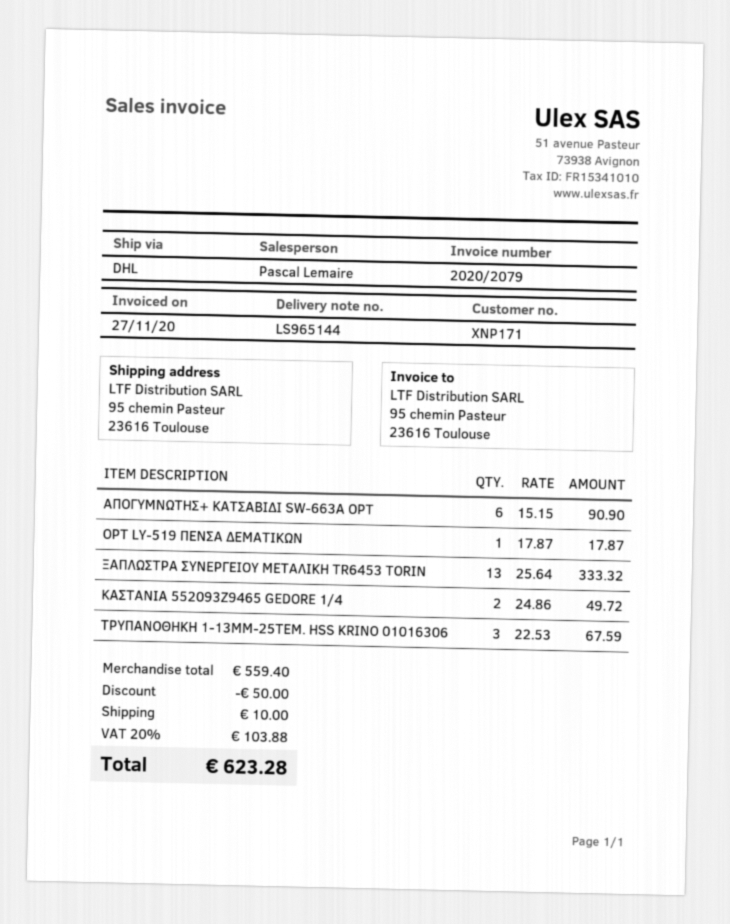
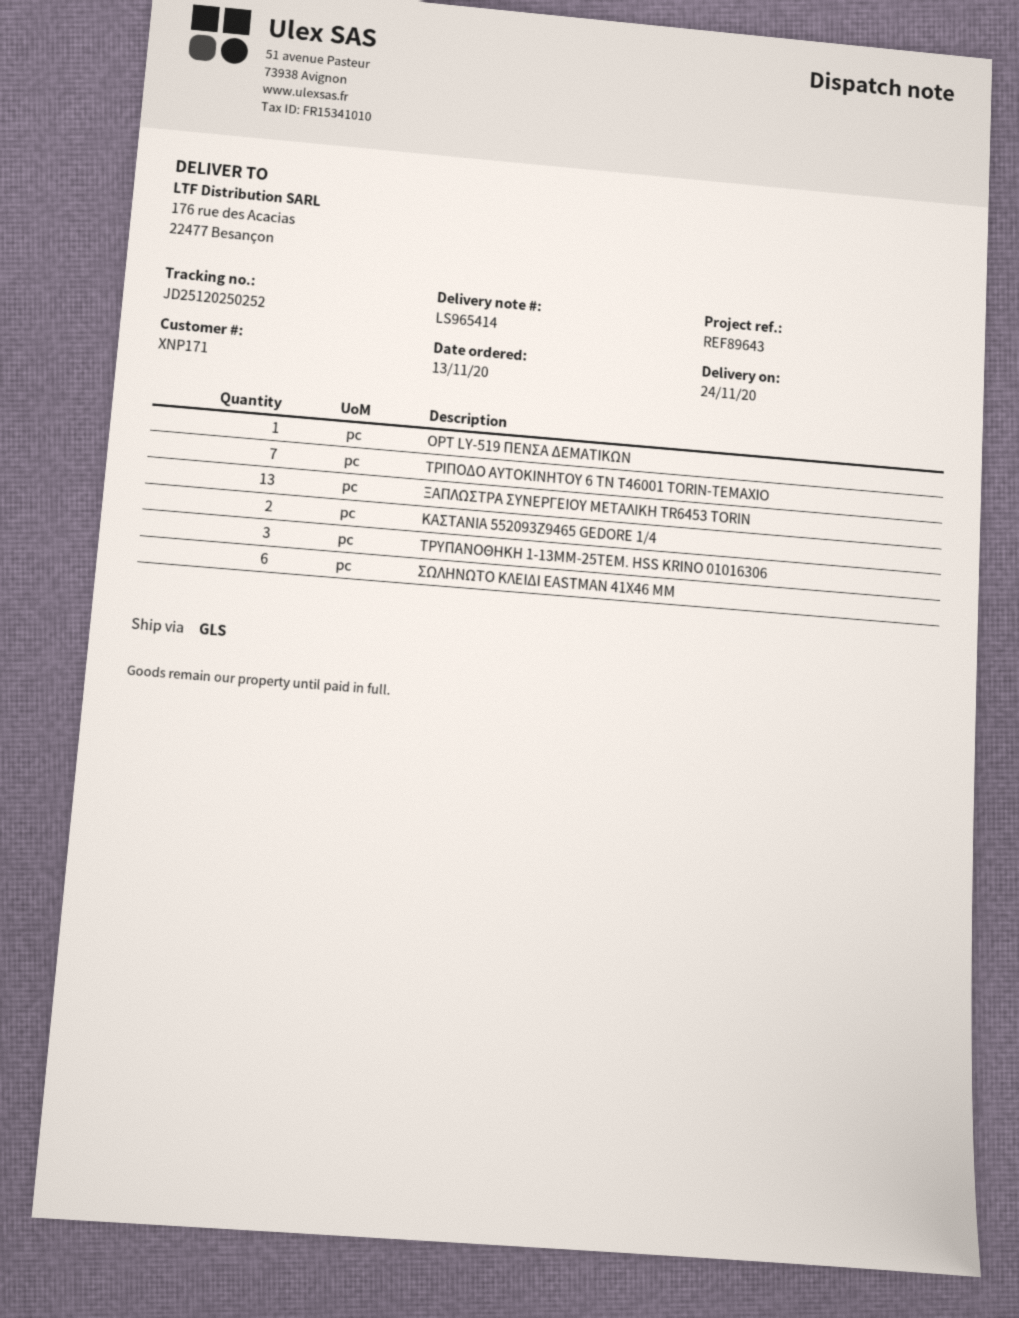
delivery note number: LS965144 -> LS965414
shipping method: DHL -> GLS
ship to: 95 chemin Pasteur, 23616 Toulouse -> 176 rue des Acacias, 22477 Besançon
ΑΠΟΓΥΜΝΩΤΗΣ+ ΚΑΤΣΑΒΙΔΙ SW-663A OPT: 6 -> none
ΤΡΙΠΟΔΟ ΑΥΤΟΚΙΝΗΤΟΥ 6 ΤΝ Τ46001 TORIN-ΤΕΜΑΧΙΟ: none -> 7
ΣΩΛΗΝΩΤΟ ΚΛΕΙΔΙ EASTMAN 41Χ46 ΜΜ: none -> 6

